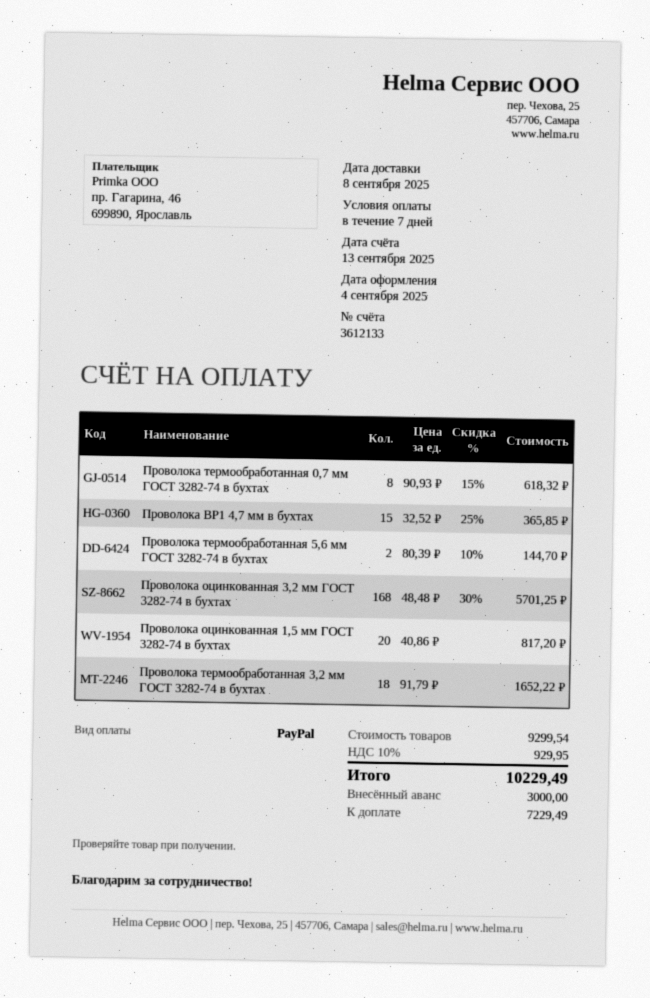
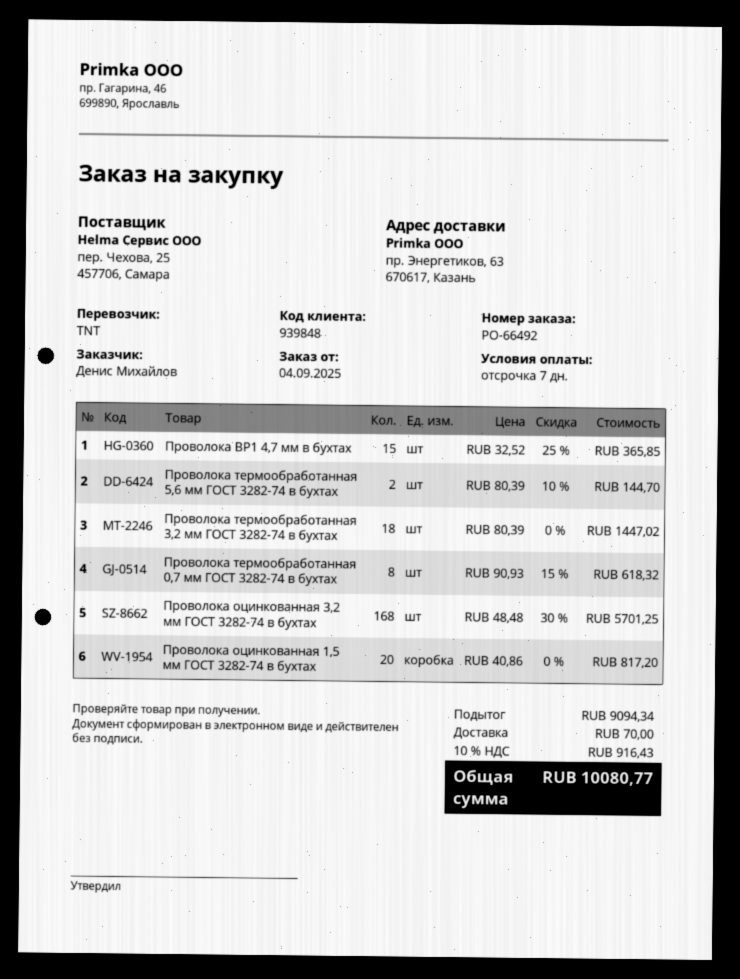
Проволока термообработанная 3,2 мм ГОСТ 3282-74 в бухтах: 18 x 91.79 = 1652.22 -> 18 x 80.39 = 1447.02
subtotal: 9299.54 -> 9094.34
shipping: none -> 70.00
tax: 10% = 929.95 -> 10% = 916.43
total: 10229.49 -> 10080.77

